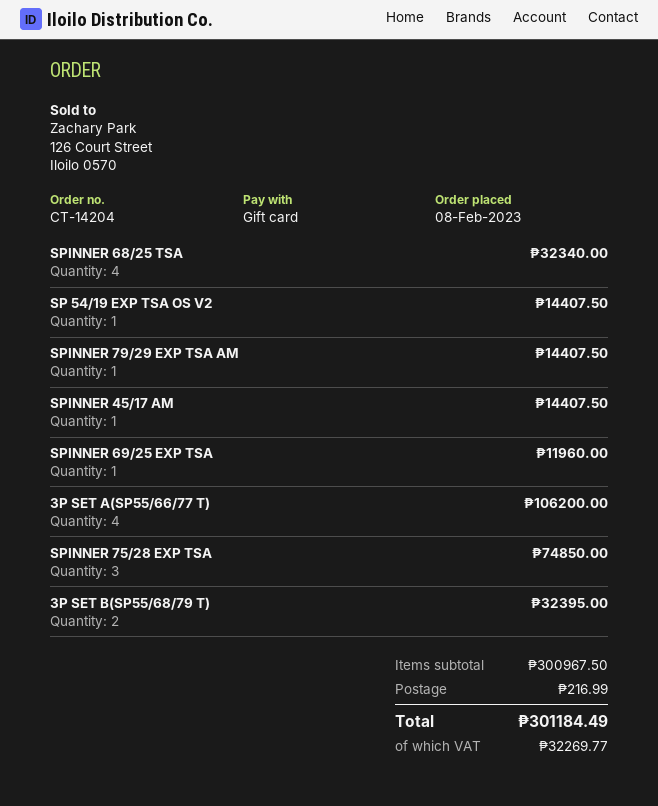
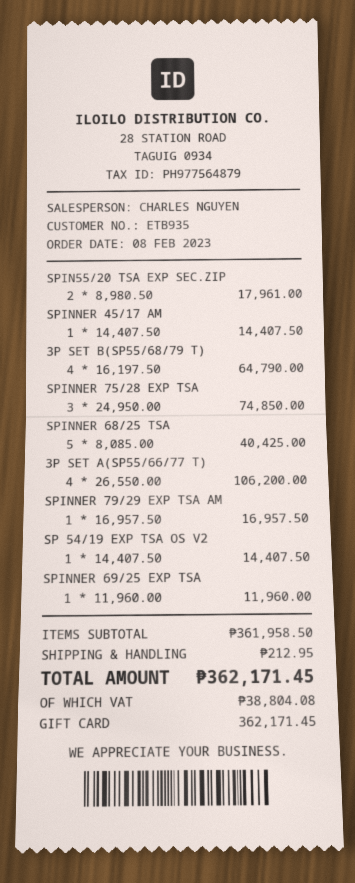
SPINNER 68/25 TSA: 4 for 32340.00 -> 5 for 40425.00
SPINNER 79/29 EXP TSA AM: 1 for 14407.50 -> 1 for 16957.50
3P SET B(SP55/68/79 T): 2 for 32395.00 -> 4 for 64790.00
SPIN55/20 TSA EXP SEC.ZIP: none -> 2 for 17961.00
subtotal: 300967.50 -> 361958.50
shipping: 216.99 -> 212.95
tax: 32269.77 -> 38804.08
total: 301184.49 -> 362171.45

